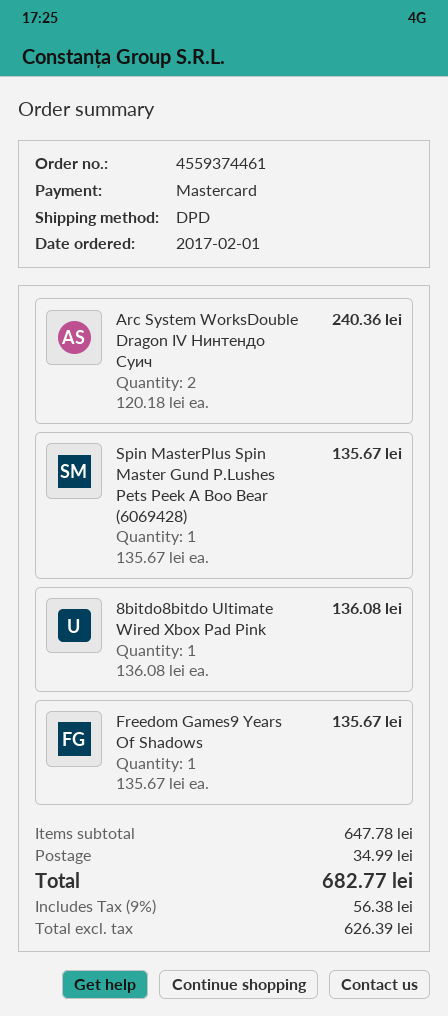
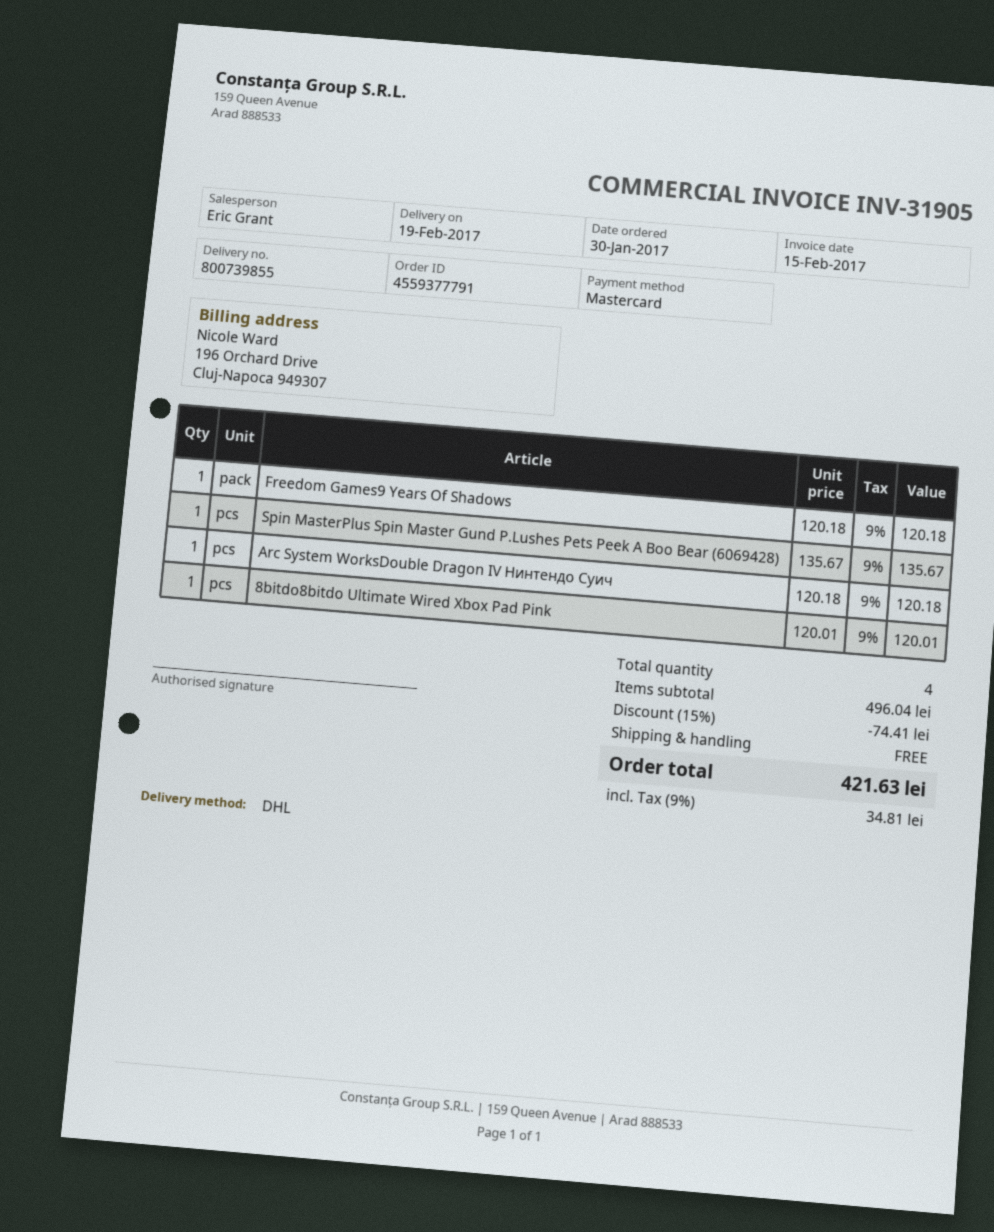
order number: 4559374461 -> 4559377791
order date: 2017-02-01 -> 2017-01-30
shipping method: DPD -> DHL
Arc System WorksDouble Dragon IV Нинтендо Суич: 2 x 120.18 = 240.36 -> 1 x 120.18 = 120.18
8bitdo8bitdo Ultimate Wired Xbox Pad Pink: 1 x 136.08 = 136.08 -> 1 x 120.01 = 120.01
Freedom Games9 Years Of Shadows: 1 x 135.67 = 135.67 -> 1 x 120.18 = 120.18
subtotal: 647.78 -> 496.04
discount: none -> 15% = 74.41
shipping: 34.99 -> 0.00
tax: 9% = 56.38 -> 9% = 34.81
total: 682.77 -> 421.63

